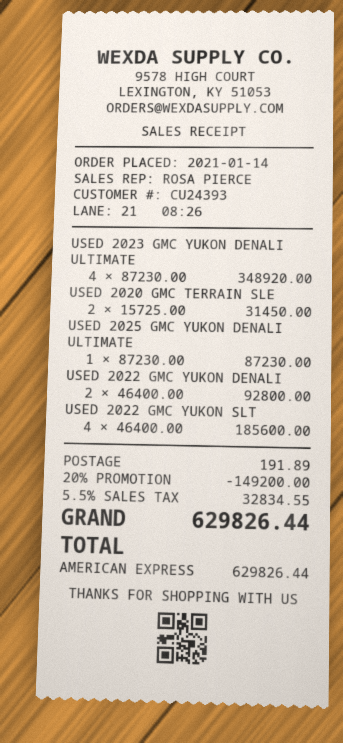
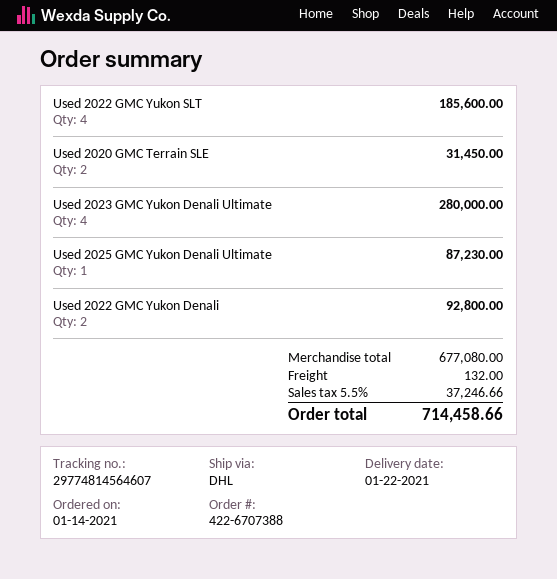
USED 2023 GMC YUKON DENALI ULTIMATE: 4 for 348920.00 -> 4 for 280000.00
discount: 20% = 149200.00 -> none
shipping: 191.89 -> 132.00
tax: 5.5% = 32834.55 -> 5.5% = 37246.66
total: 629826.44 -> 714458.66

